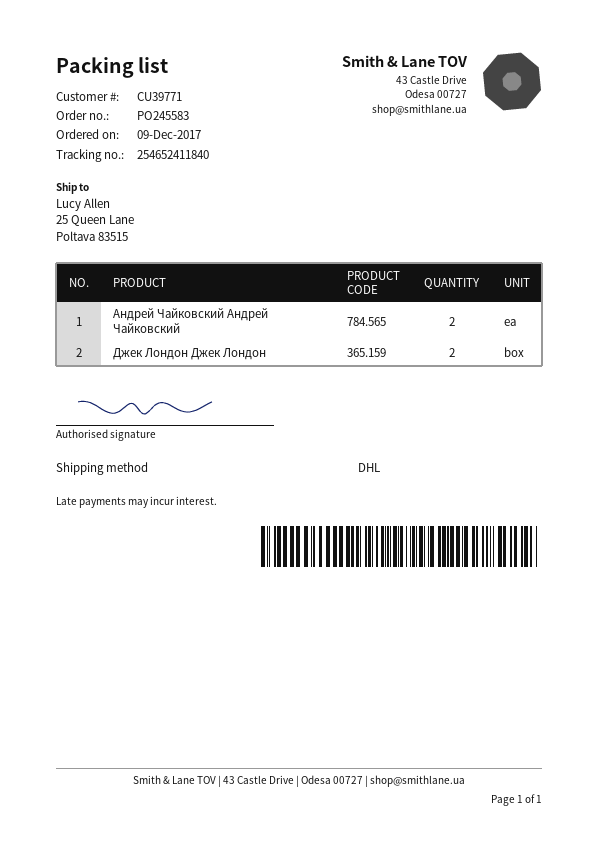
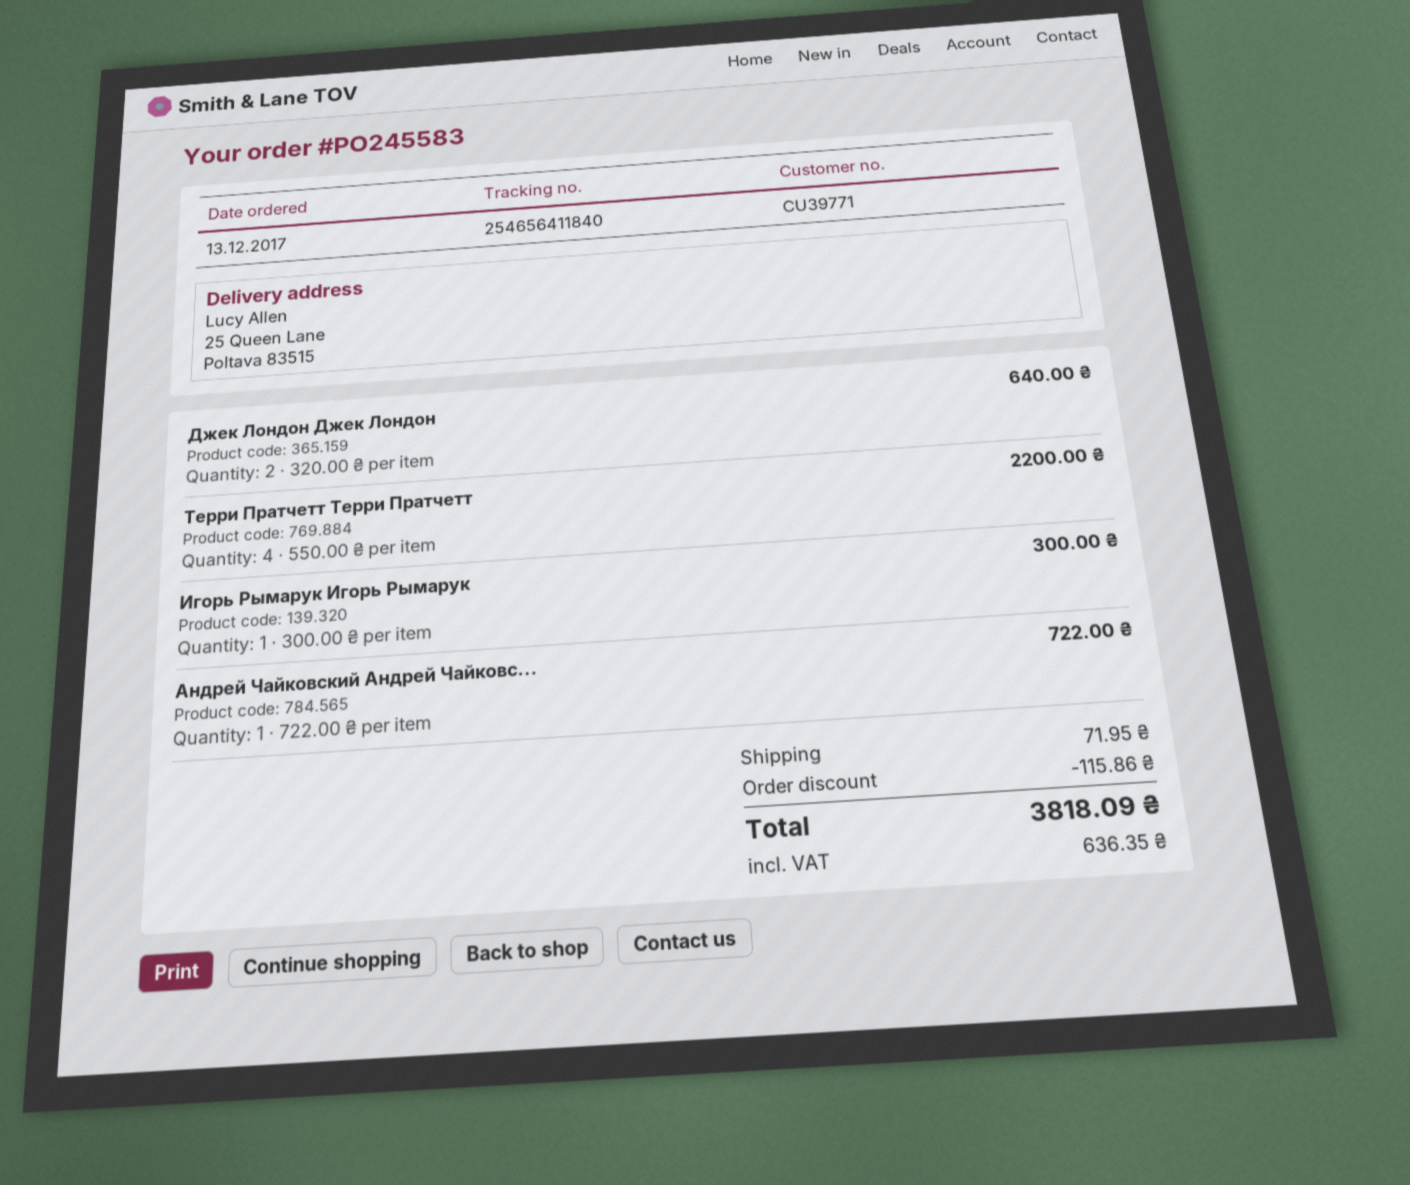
order date: 2017-12-09 -> 2017-12-13
tracking number: 254652411840 -> 254656411840
Андрей Чайковский Андрей Чайковский: 2 -> 1
Терри Пратчетт Терри Пратчетт: none -> 4
Игорь Рымарук Игорь Рымарук: none -> 1

